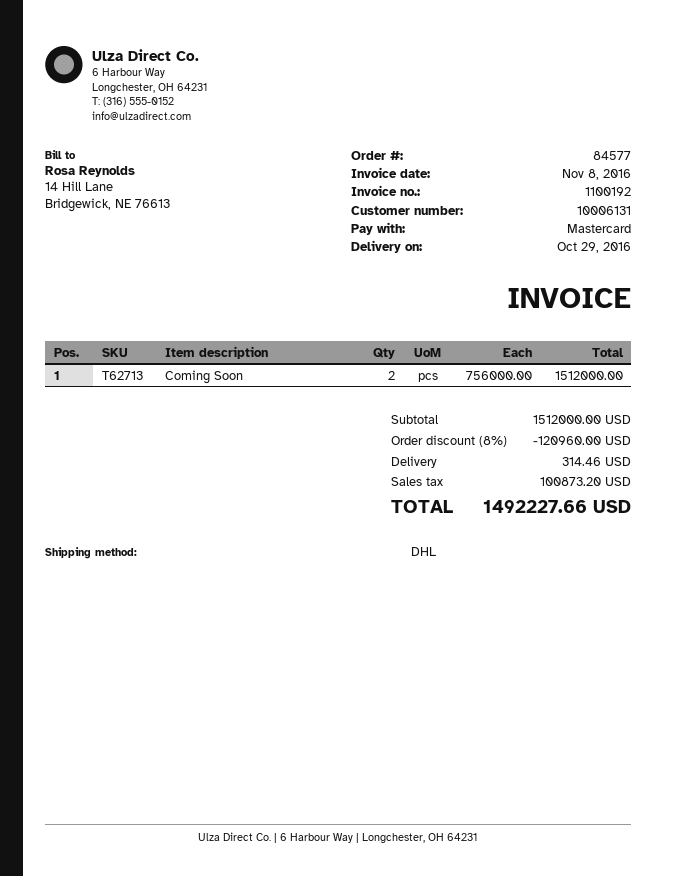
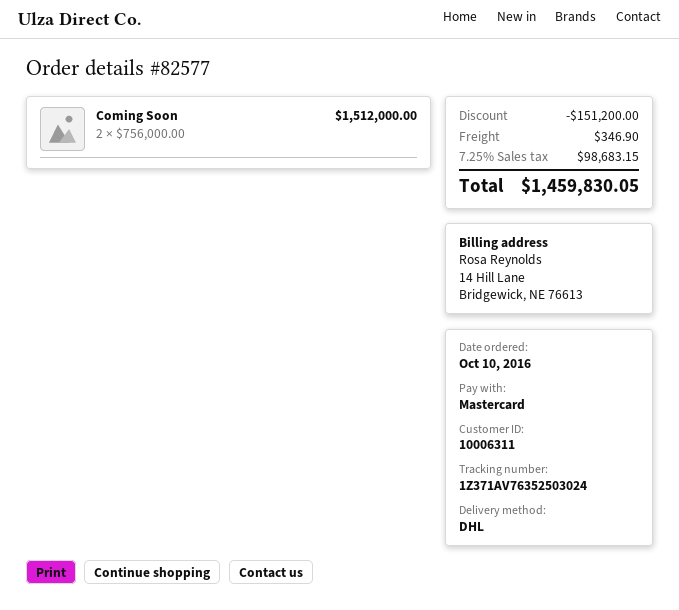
order number: 84577 -> 82577
customer number: 10006131 -> 10006311
discount: 120960.00 -> 151200.00
shipping: 314.46 -> 346.90
tax: 100873.20 -> 98683.15
total: 1492227.66 -> 1459830.05

